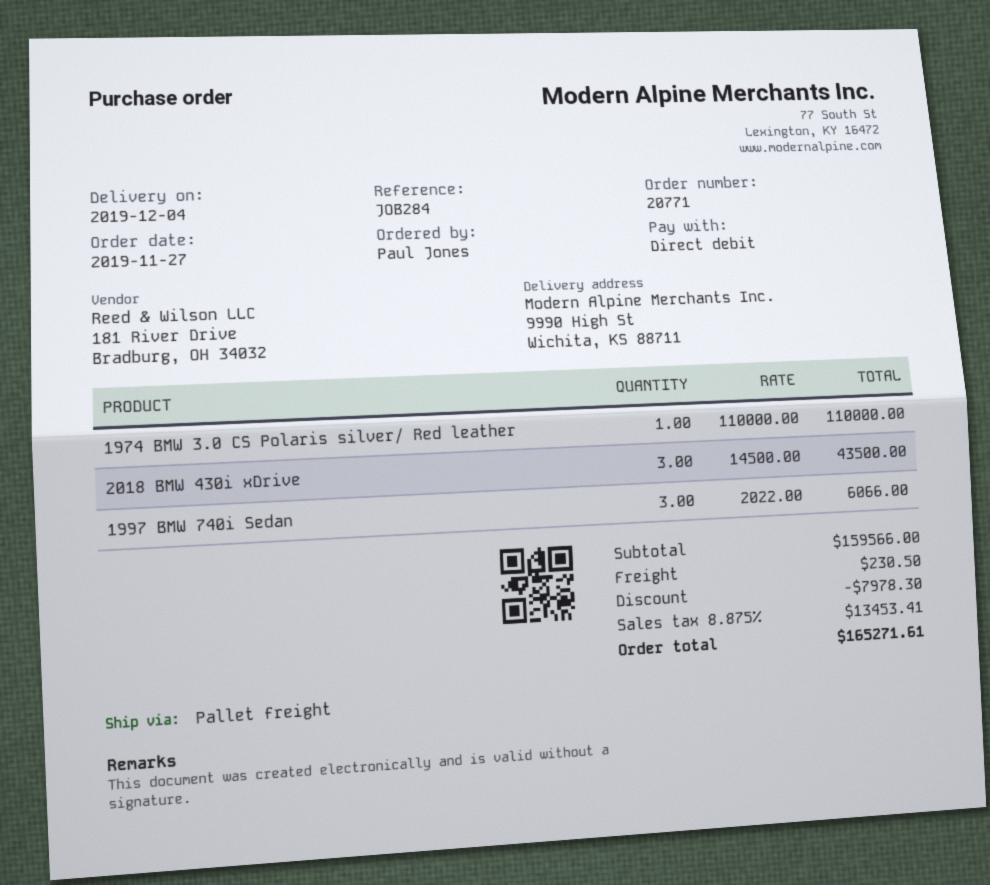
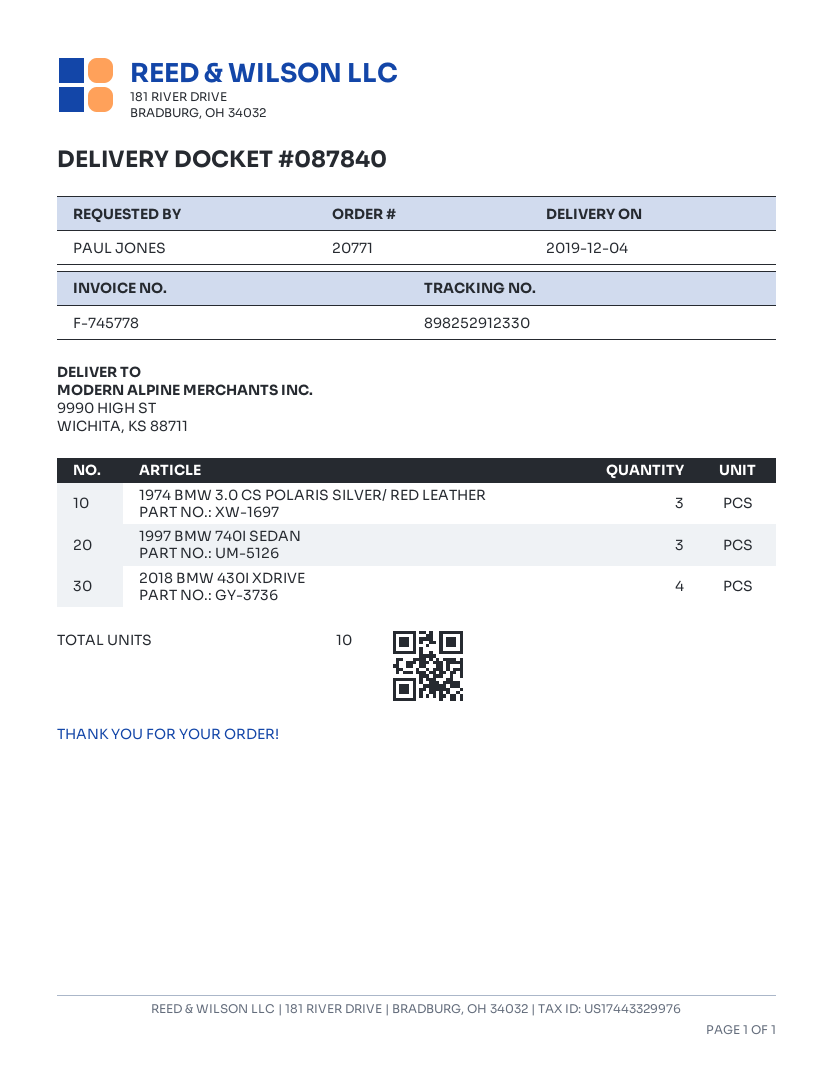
1974 BMW 3.0 CS Polaris silver/ Red leather: 1 -> 3
2018 BMW 430i xDrive: 3 -> 4

